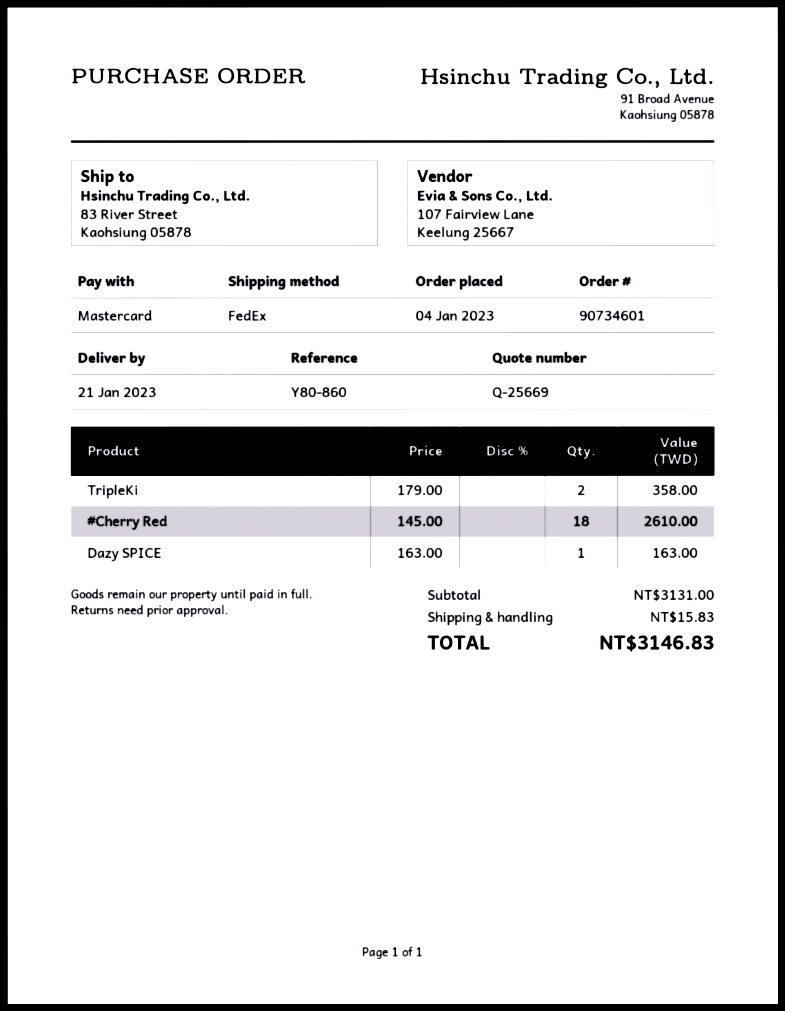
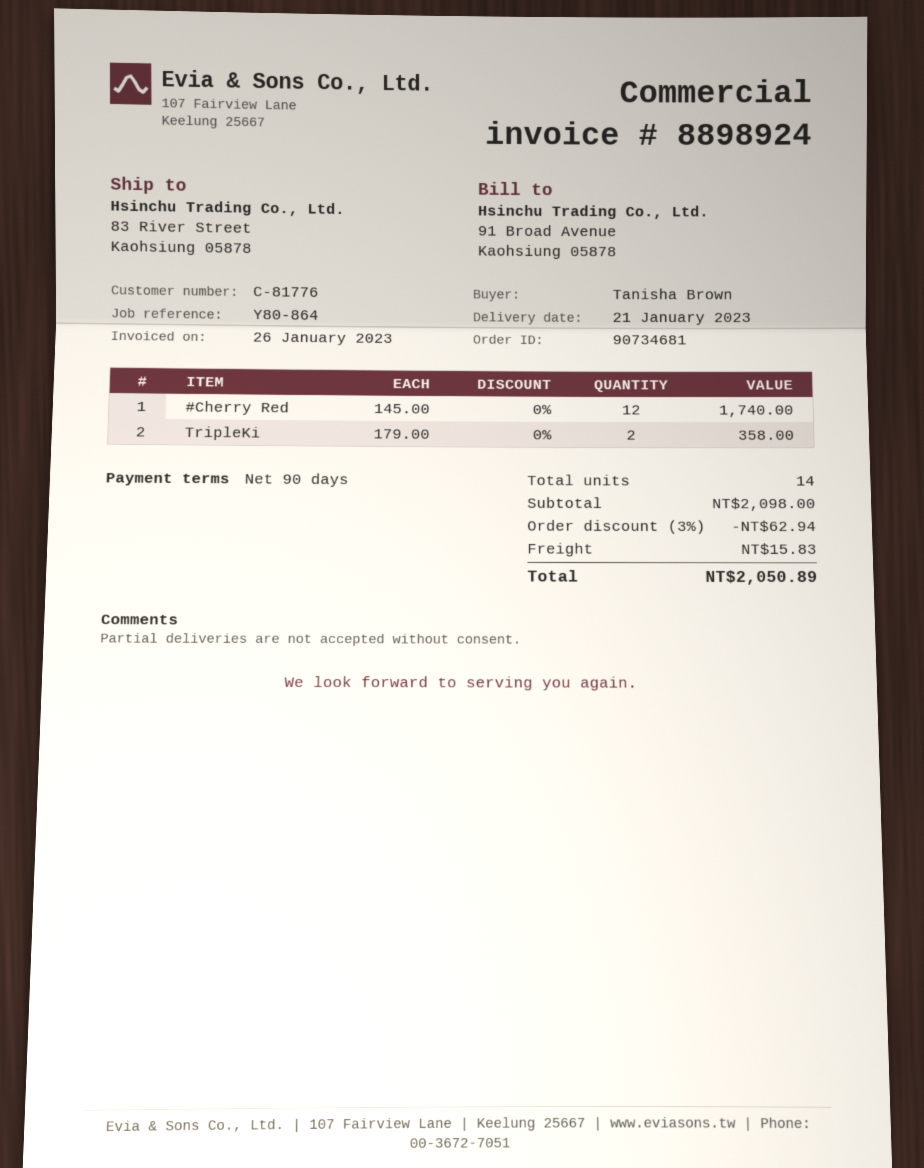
order number: 90734601 -> 90734681
reference: Y80-860 -> Y80-864
#Cherry Red: 18 x 145.00 = 2610.00 -> 12 x 145.00 = 1740.00
Dazy SPICE: 1 x 163.00 = 163.00 -> none
subtotal: 3131.00 -> 2098.00
discount: none -> 3% = 62.94
total: 3146.83 -> 2050.89

